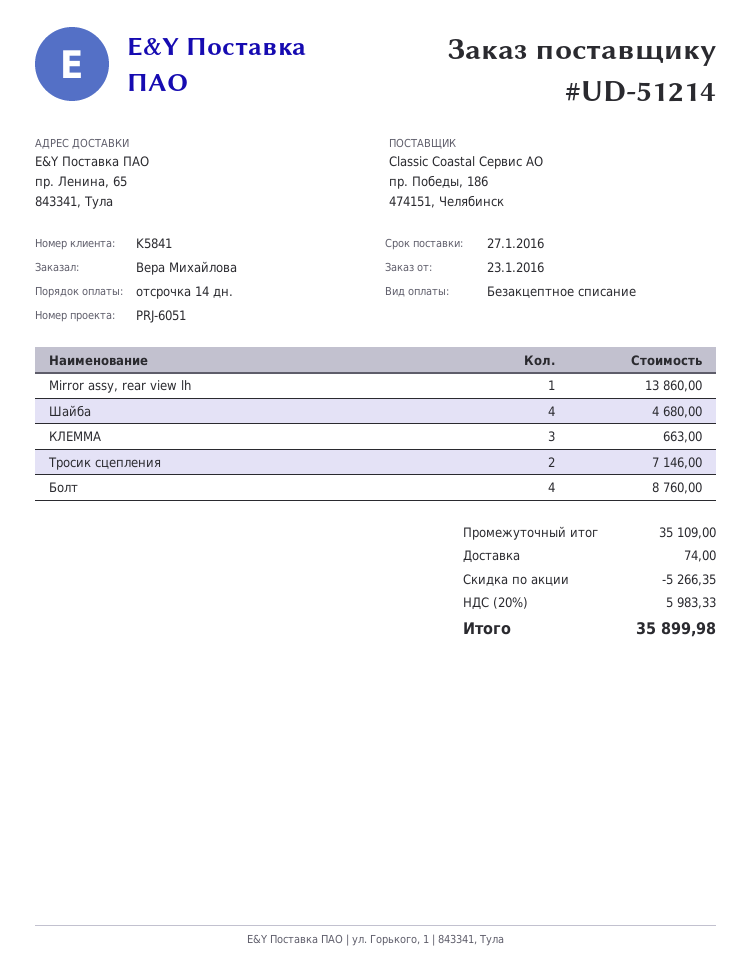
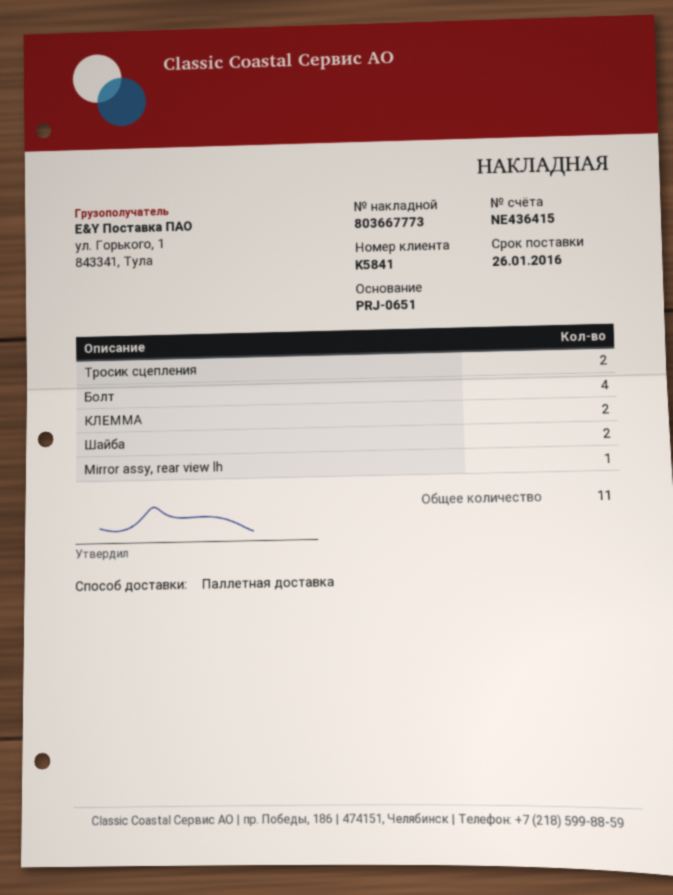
delivery date: 2016-01-27 -> 2016-01-26
reference: PRJ-6051 -> PRJ-0651
ship to: пр. Ленина, 65, 843341, Тула -> ул. Горького, 1, 843341, Тула
Шайба: 4 -> 2
КЛЕММА: 3 -> 2

